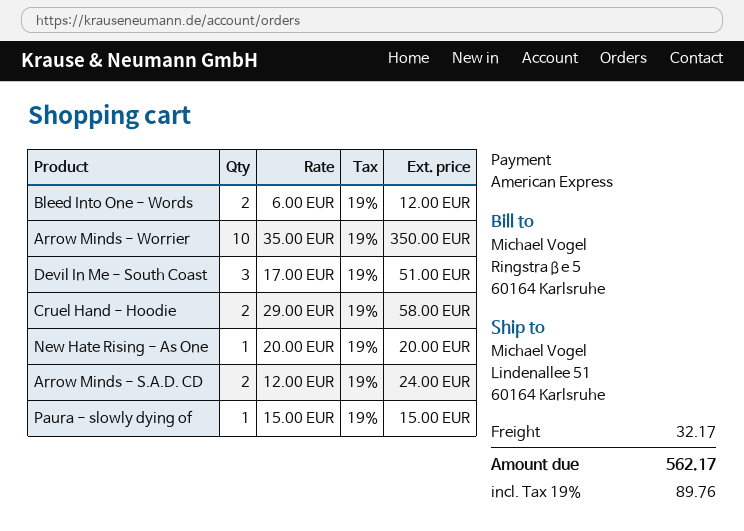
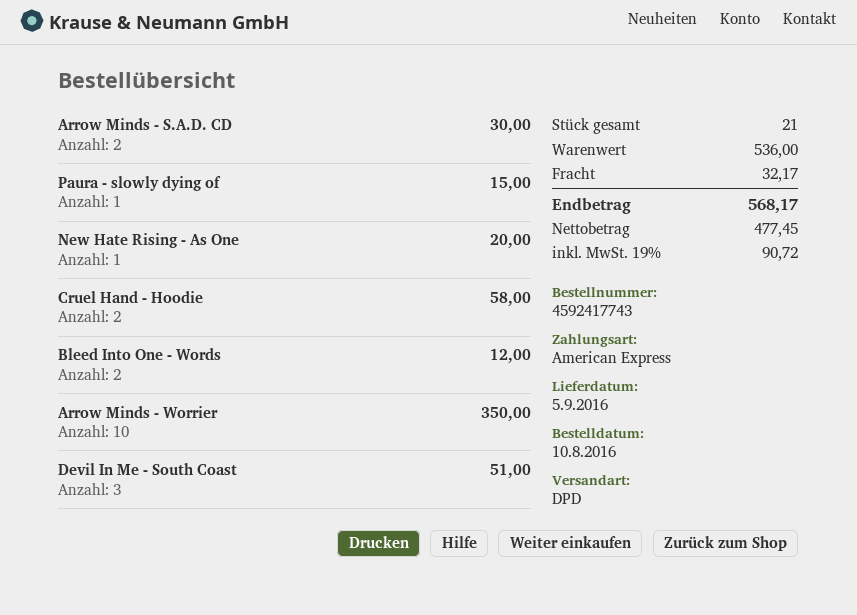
Arrow Minds - S.A.D. CD: 2 for 24.00 -> 2 for 30.00
tax: 19% = 89.76 -> 19% = 90.72
total: 562.17 -> 568.17

